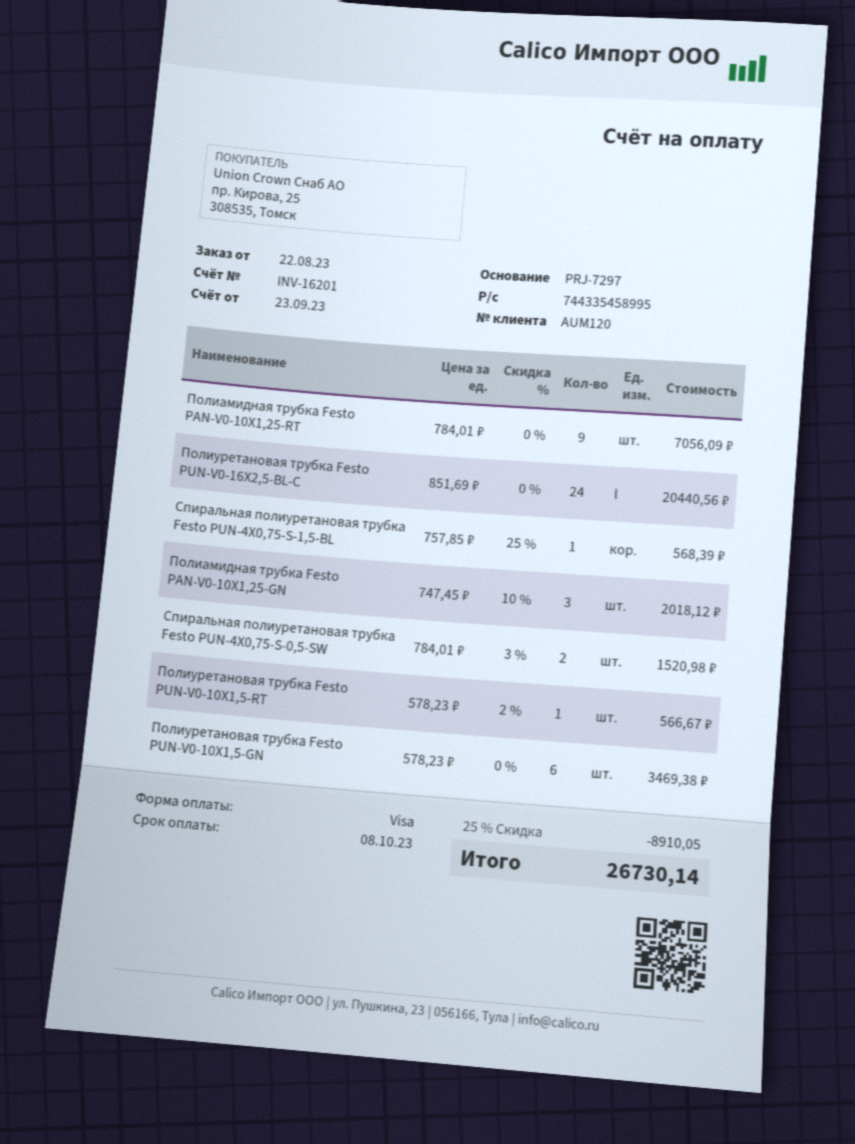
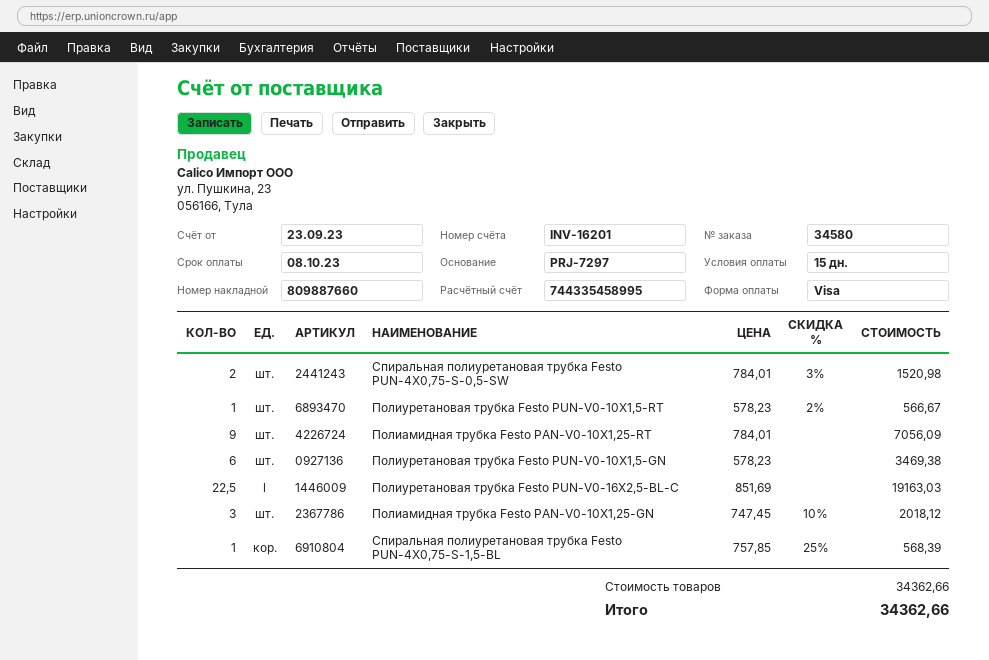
Полиуретановая трубка Festo PUN-V0-16X2,5-BL-C: 24 x 851.69 = 20440.56 -> 22.5 x 851.69 = 19163.03
discount: 25% = 8910.05 -> none
total: 26730.14 -> 34362.66

